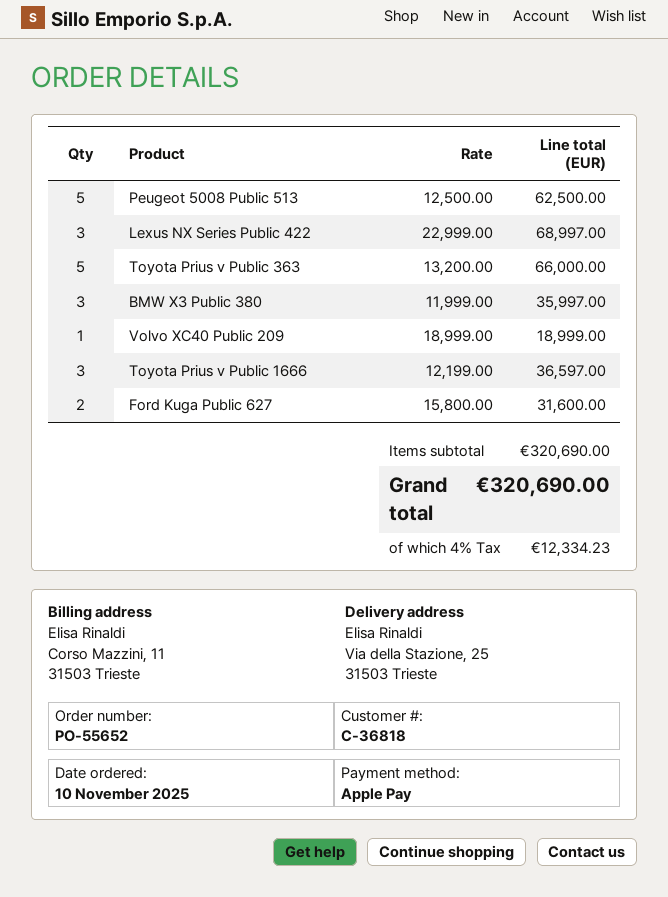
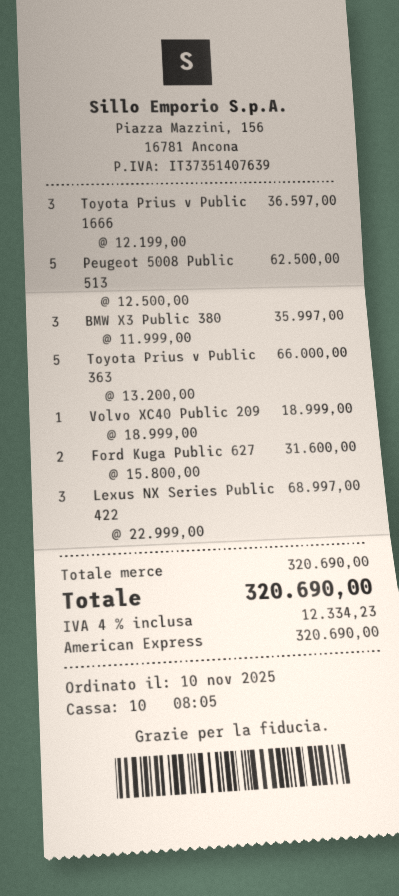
payment method: Apple Pay -> American Express

